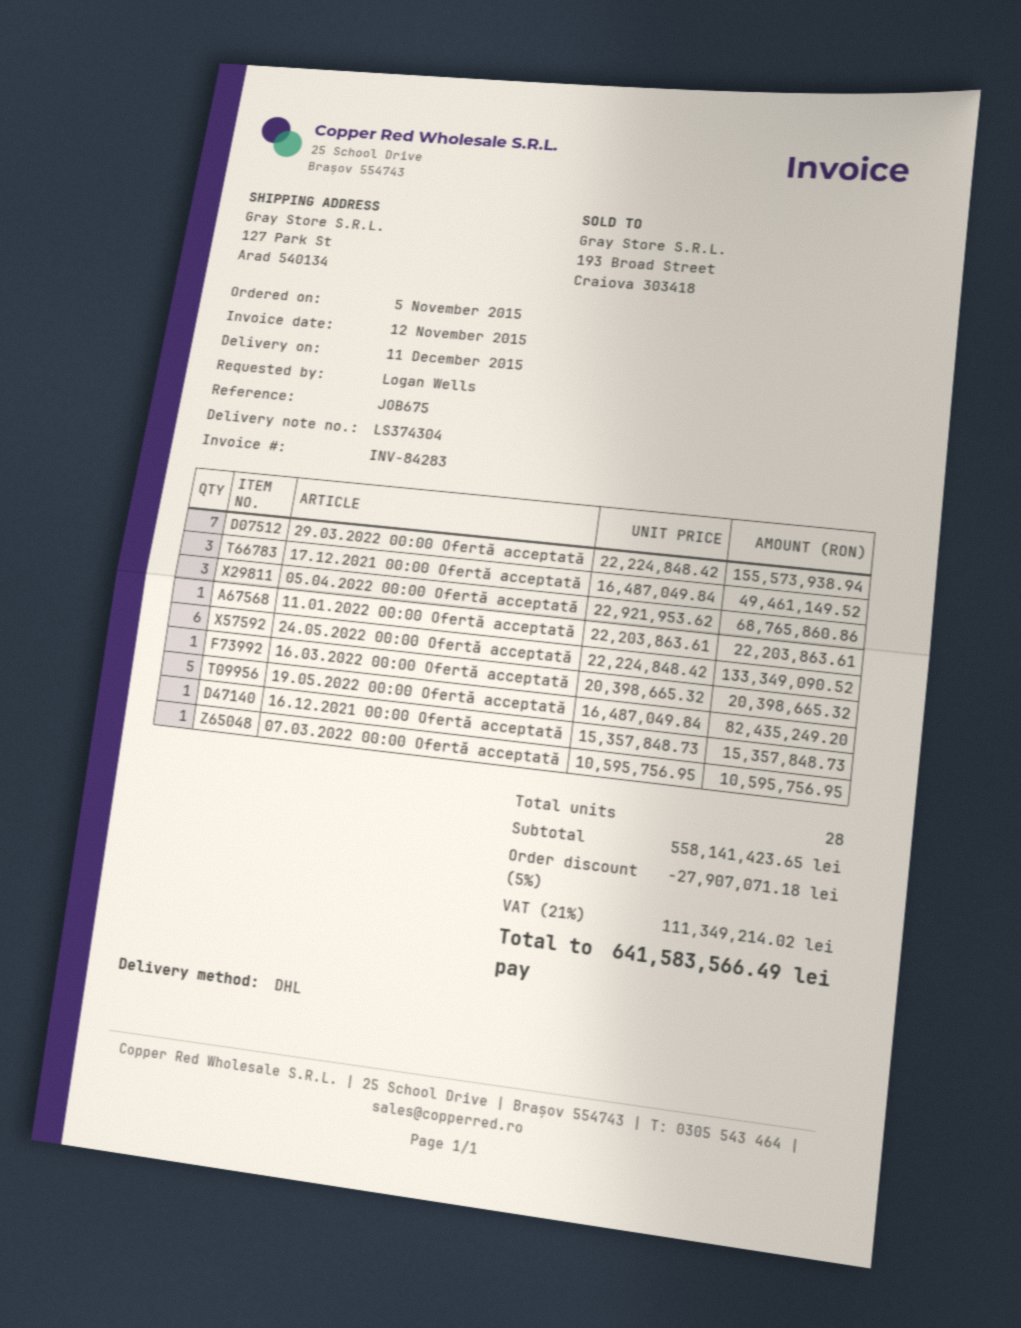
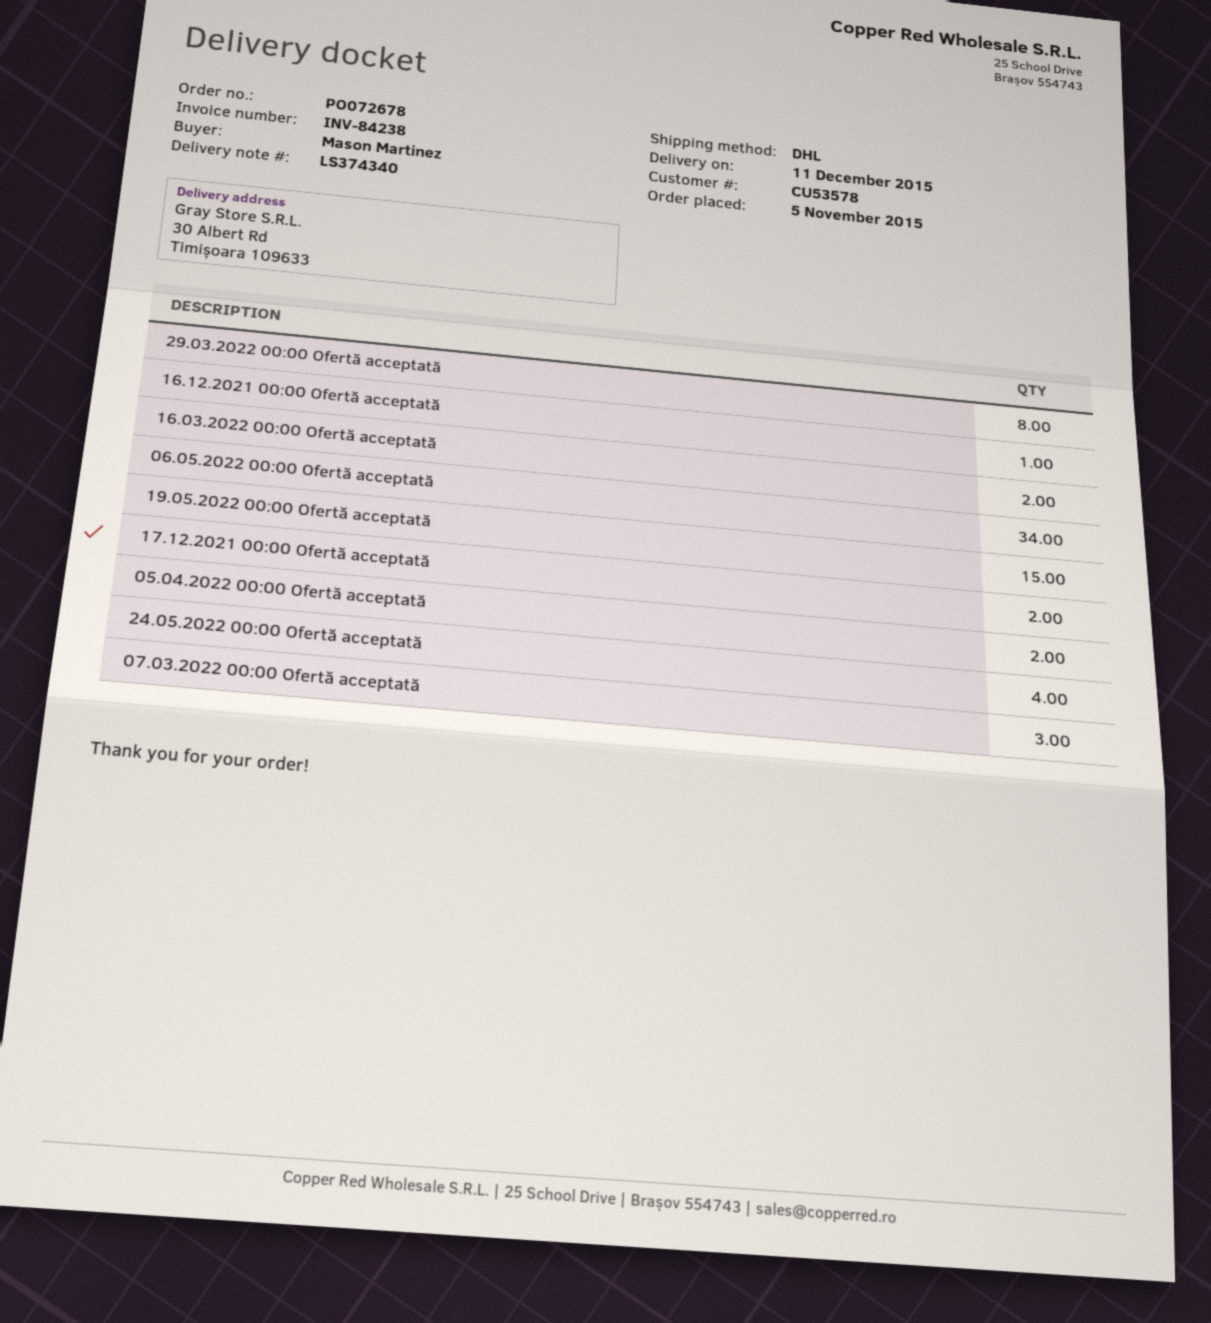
delivery note number: LS374304 -> LS374340
invoice number: INV-84283 -> INV-84238
ordered by: Logan Wells -> Mason Martinez
ship to: 127 Park St, Arad 540134 -> 30 Albert Rd, Timișoara 109633
29.03.2022 00:00 Ofertă acceptată: 7 -> 8
17.12.2021 00:00 Ofertă acceptată: 3 -> 2
05.04.2022 00:00 Ofertă acceptată: 3 -> 2
11.01.2022 00:00 Ofertă acceptată: 1 -> none
24.05.2022 00:00 Ofertă acceptată: 6 -> 4
16.03.2022 00:00 Ofertă acceptată: 1 -> 2
19.05.2022 00:00 Ofertă acceptată: 5 -> 15
07.03.2022 00:00 Ofertă acceptată: 1 -> 3
06.05.2022 00:00 Ofertă acceptată: none -> 34

